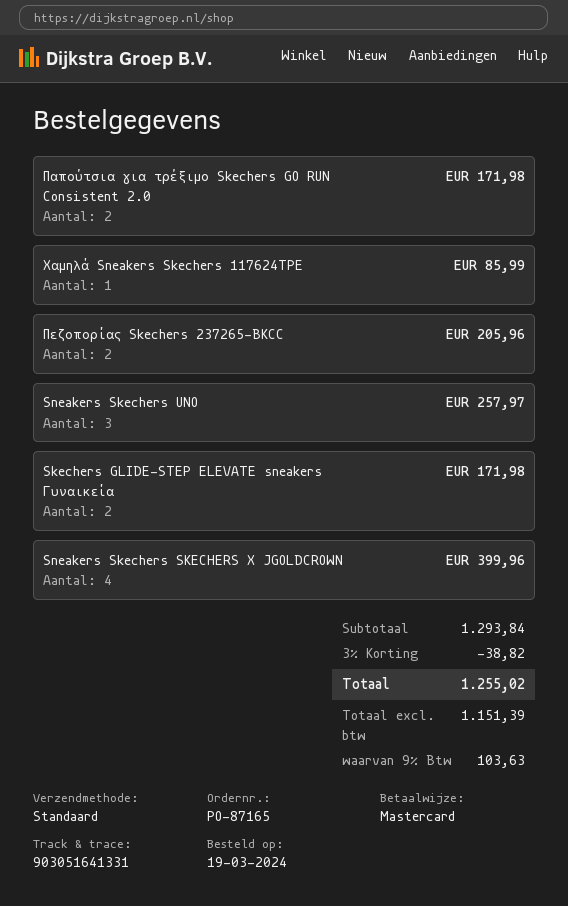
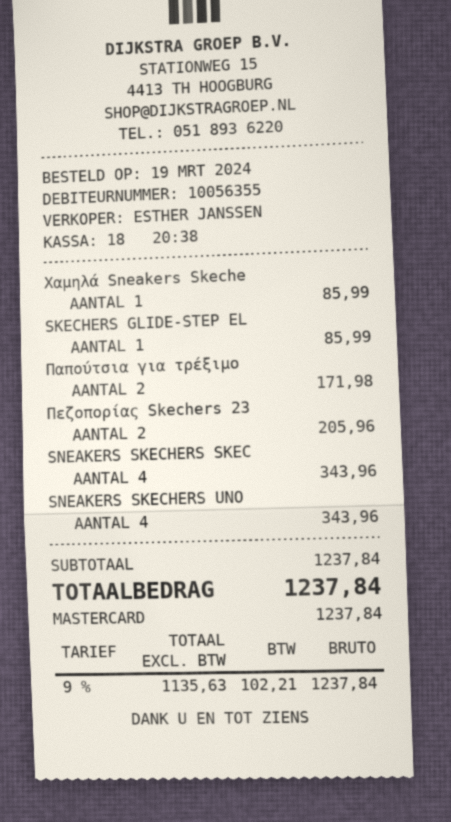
Sneakers Skechers UNO: 3 for 257.97 -> 4 for 343.96
Skechers GLIDE-STEP ELEVATE sneakers Γυναικεία: 2 for 171.98 -> 1 for 85.99
Sneakers Skechers SKECHERS X JGOLDCROWN: 4 for 399.96 -> 4 for 343.96
subtotal: 1293.84 -> 1237.84
discount: 3% = 38.82 -> none
net: 1151.39 -> 1135.63
tax: 9% = 103.63 -> 9% = 102.21
total: 1255.02 -> 1237.84

